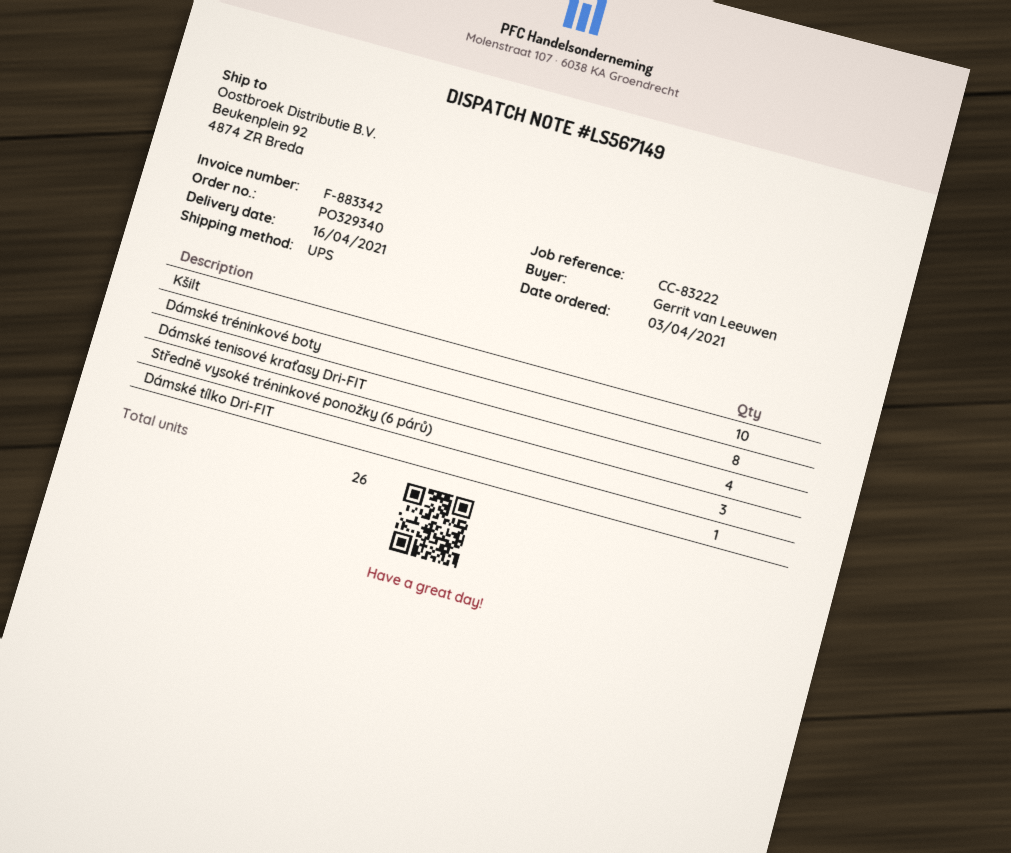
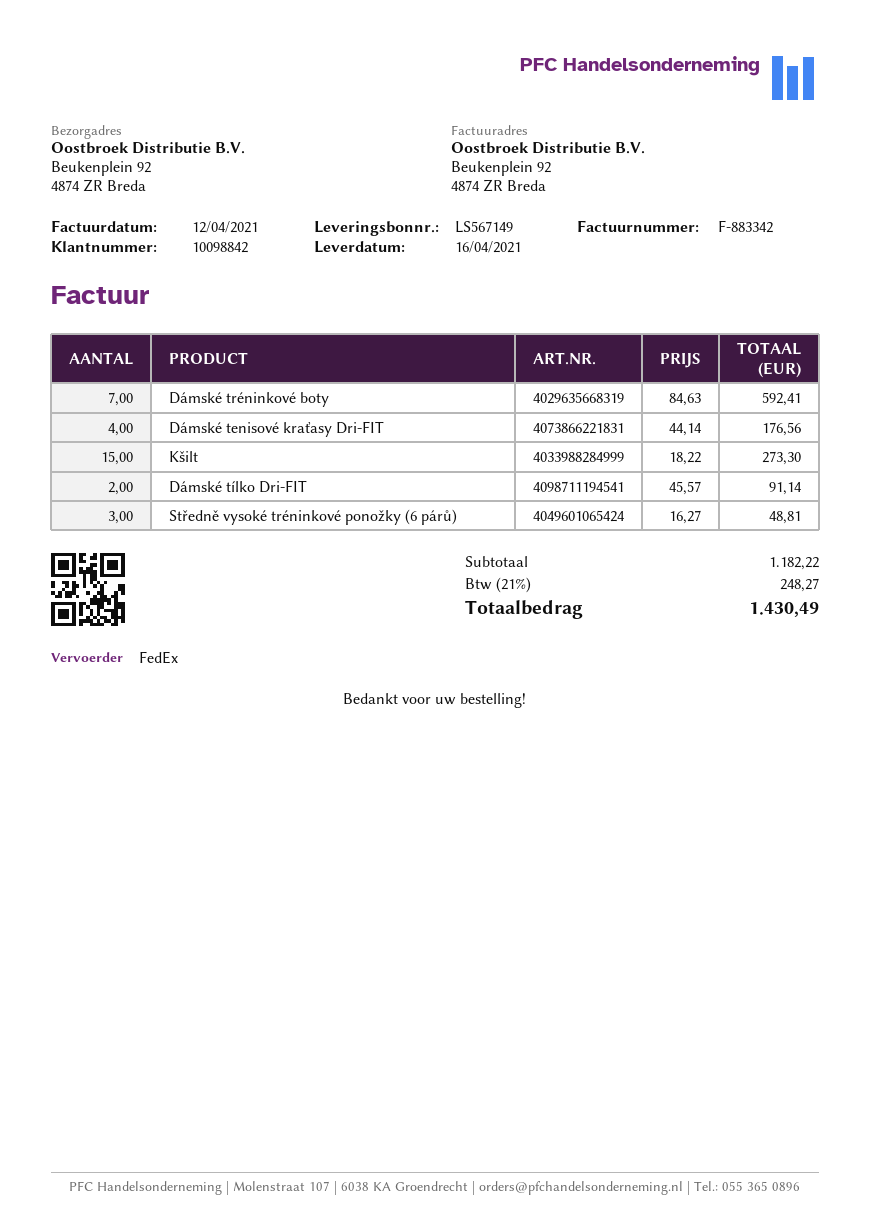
shipping method: UPS -> FedEx
Kšilt: 10 -> 15
Dámské tréninkové boty: 8 -> 7
Dámské tílko Dri-FIT: 1 -> 2

